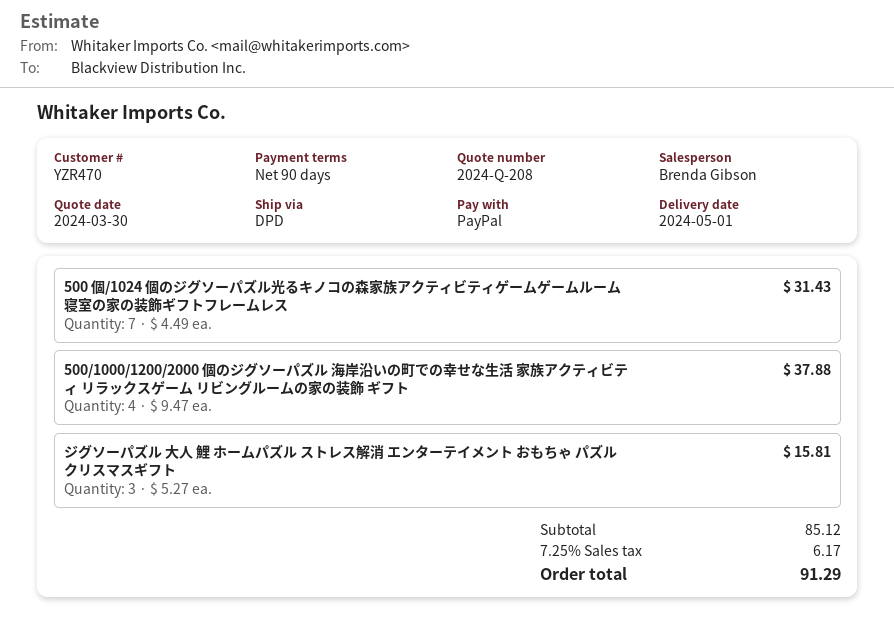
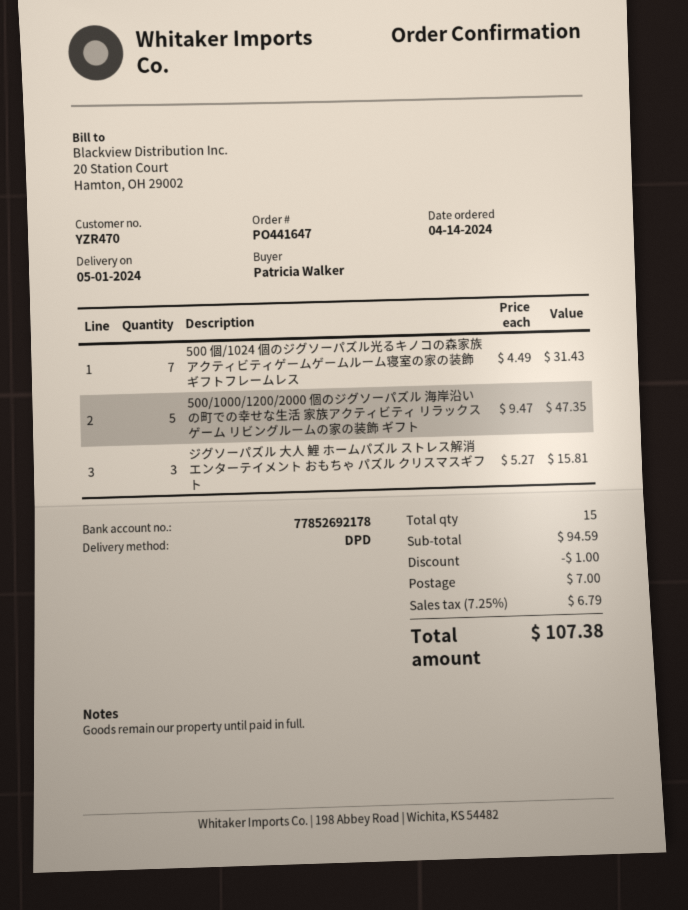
500/1000/1200/2000 個のジグソーパズル 海岸沿いの町での幸せな生活 家族アクティビティ リラックスゲーム リビングルームの家の装飾 ギフト: 4 x 9.47 = 37.88 -> 5 x 9.47 = 47.35
subtotal: 85.12 -> 94.59
discount: none -> 1.00
shipping: none -> 7.00
tax: 7.25% = 6.17 -> 7.25% = 6.79
total: 91.29 -> 107.38

